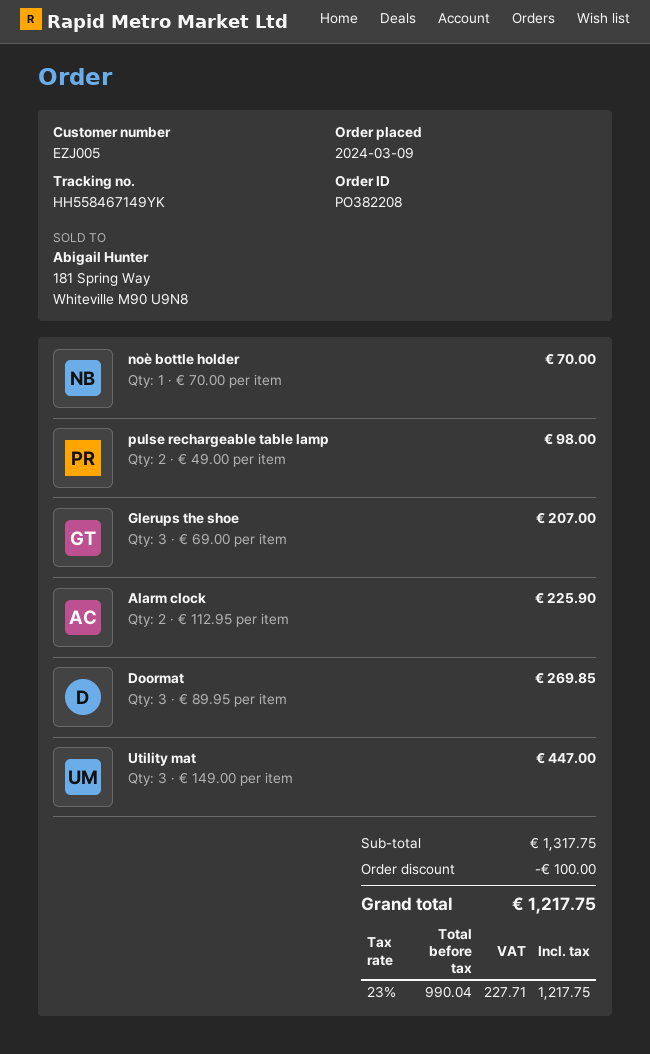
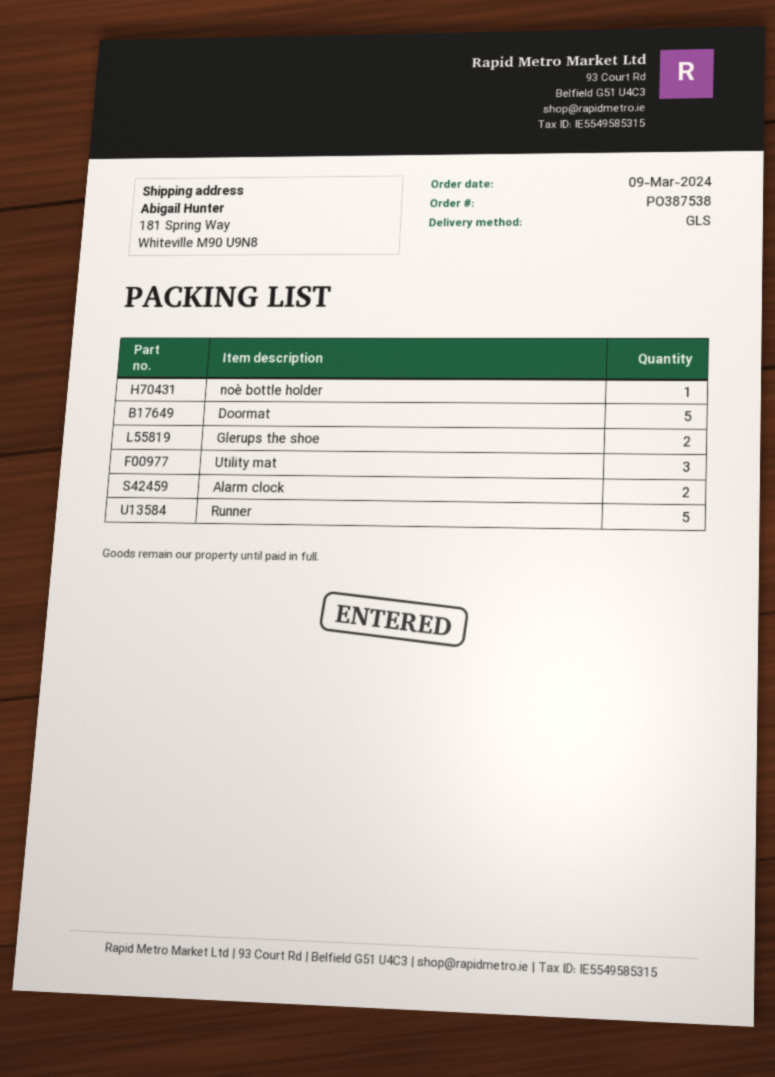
order number: PO382208 -> PO387538
pulse rechargeable table lamp: 2 -> none
Glerups the shoe: 3 -> 2
Doormat: 3 -> 5
Runner: none -> 5

